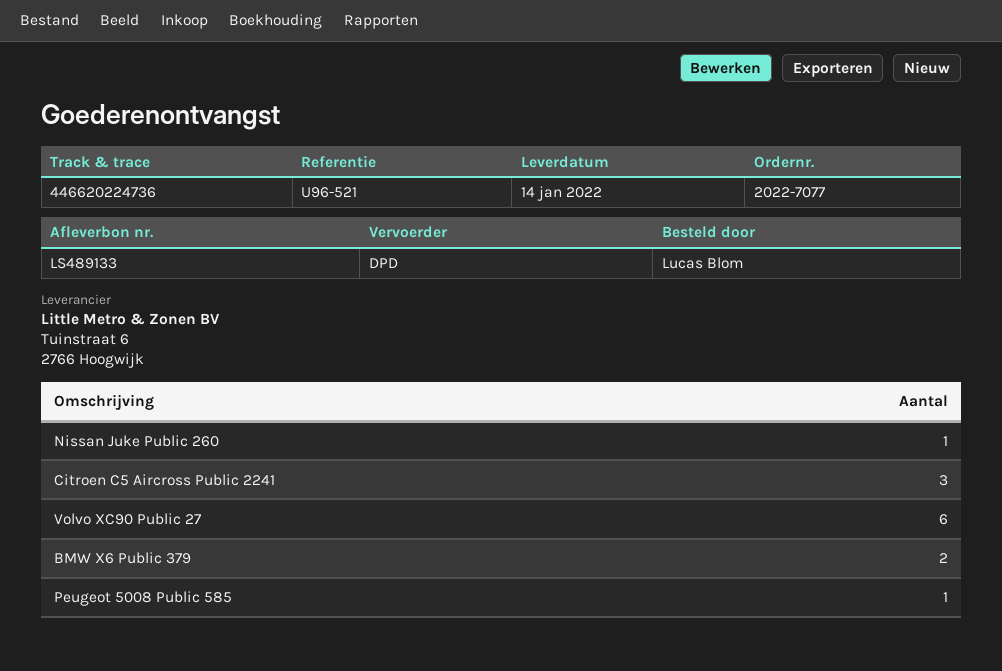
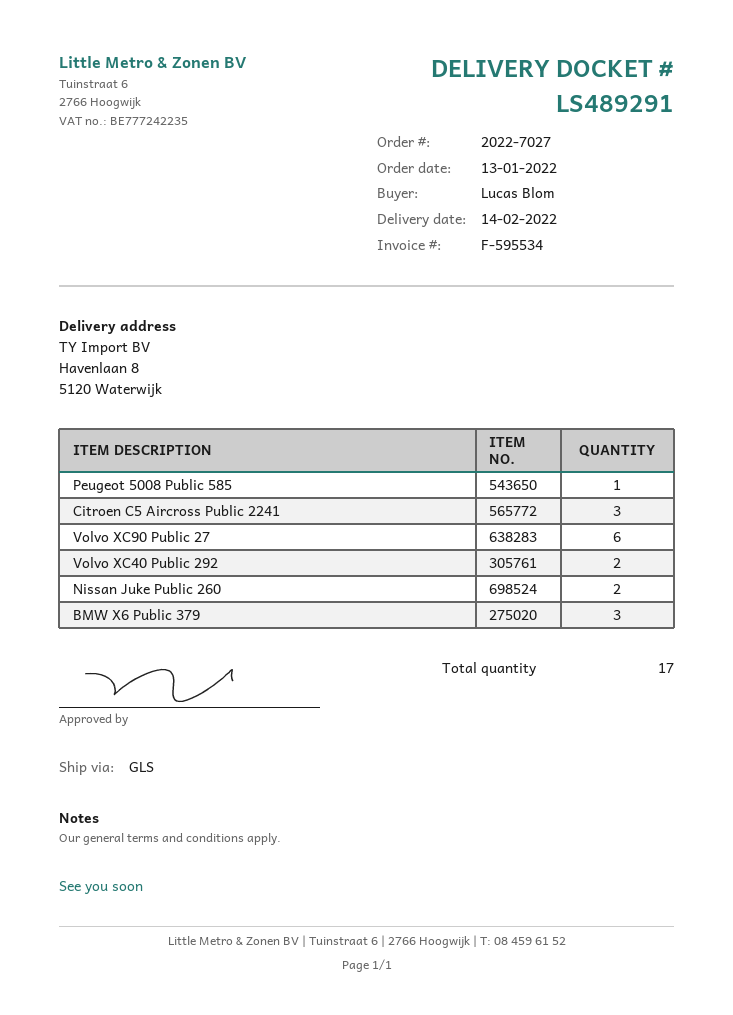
order number: 2022-7077 -> 2022-7027
delivery note number: LS489133 -> LS489291
delivery date: 2022-01-14 -> 2022-02-14
shipping method: DPD -> GLS
Nissan Juke Public 260: 1 -> 2
BMW X6 Public 379: 2 -> 3
Volvo XC40 Public 292: none -> 2

